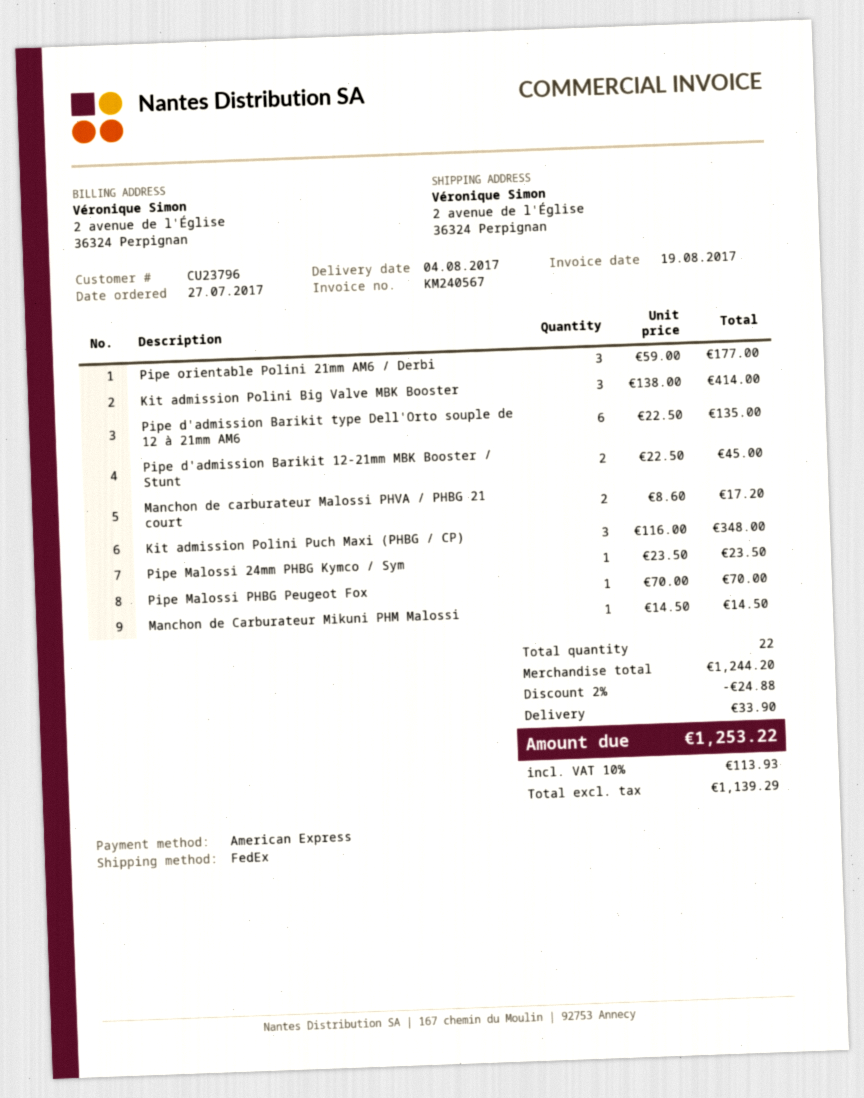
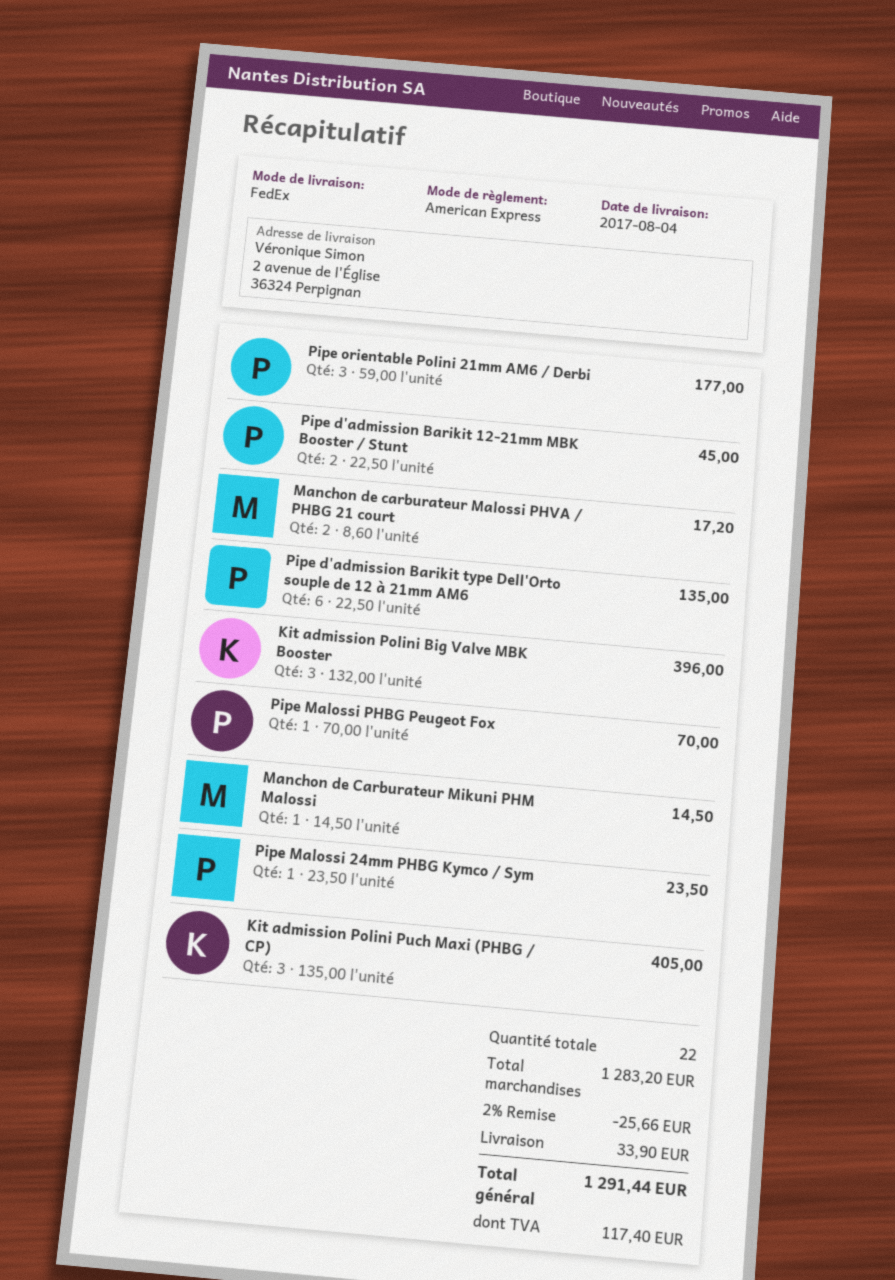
Kit admission Polini Big Valve MBK Booster: 3 x 138.00 = 414.00 -> 3 x 132.00 = 396.00
Kit admission Polini Puch Maxi (PHBG / CP): 3 x 116.00 = 348.00 -> 3 x 135.00 = 405.00
subtotal: 1244.20 -> 1283.20
discount: 2% = 24.88 -> 2% = 25.66
tax: 113.93 -> 117.40
total: 1253.22 -> 1291.44

